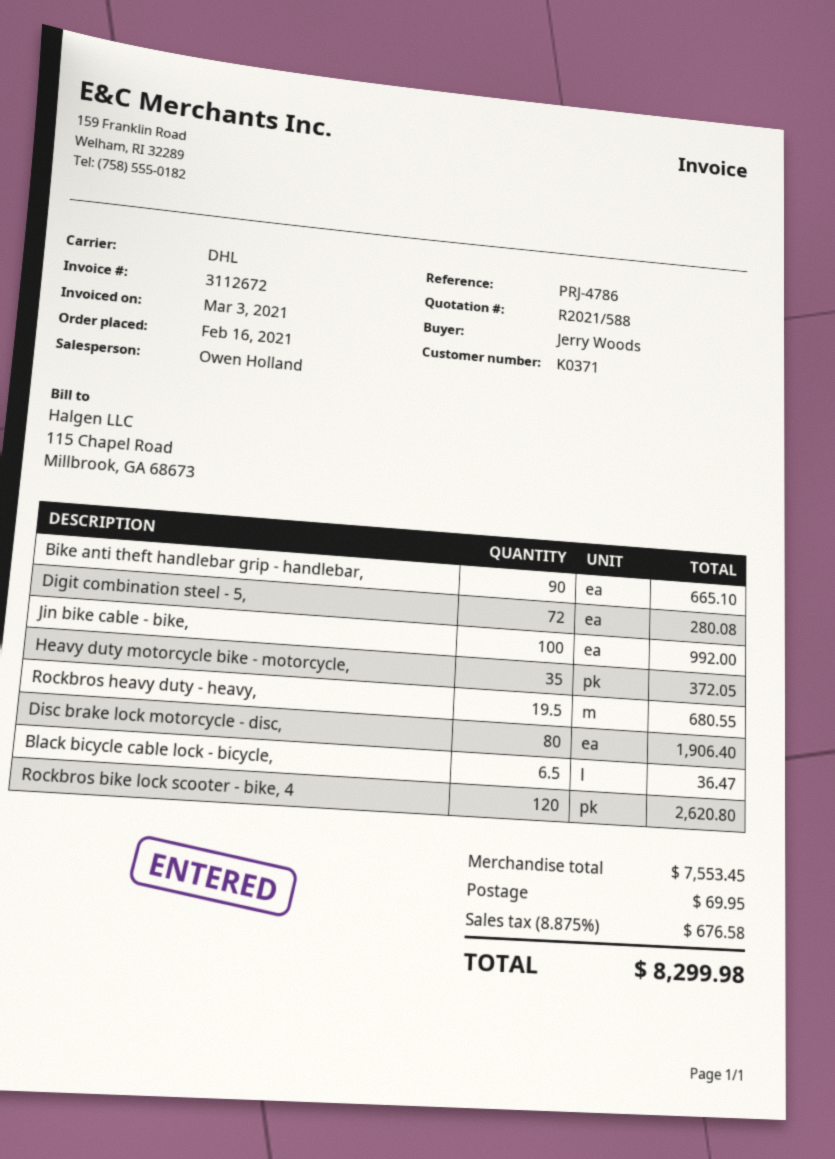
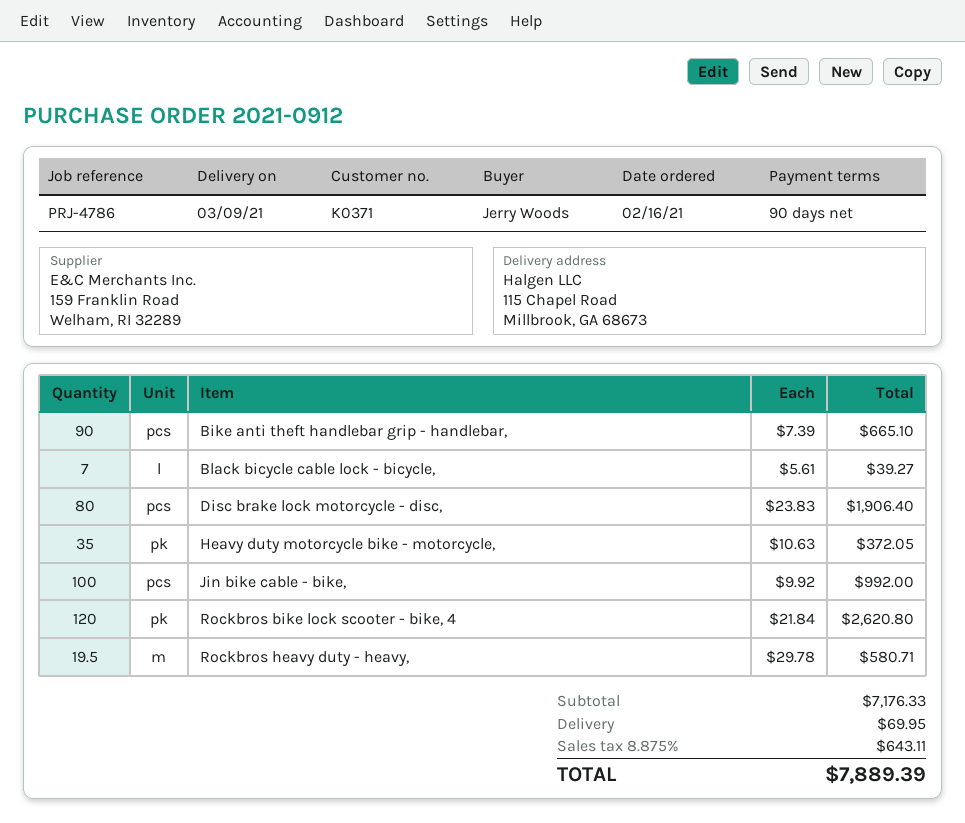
Digit combination steel - 5,: 72 for 280.08 -> none
Rockbros heavy duty - heavy,: 19.5 for 680.55 -> 19.5 for 580.71
Black bicycle cable lock - bicycle,: 6.5 for 36.47 -> 7 for 39.27
subtotal: 7553.45 -> 7176.33
tax: 8.875% = 676.58 -> 8.875% = 643.11
total: 8299.98 -> 7889.39

